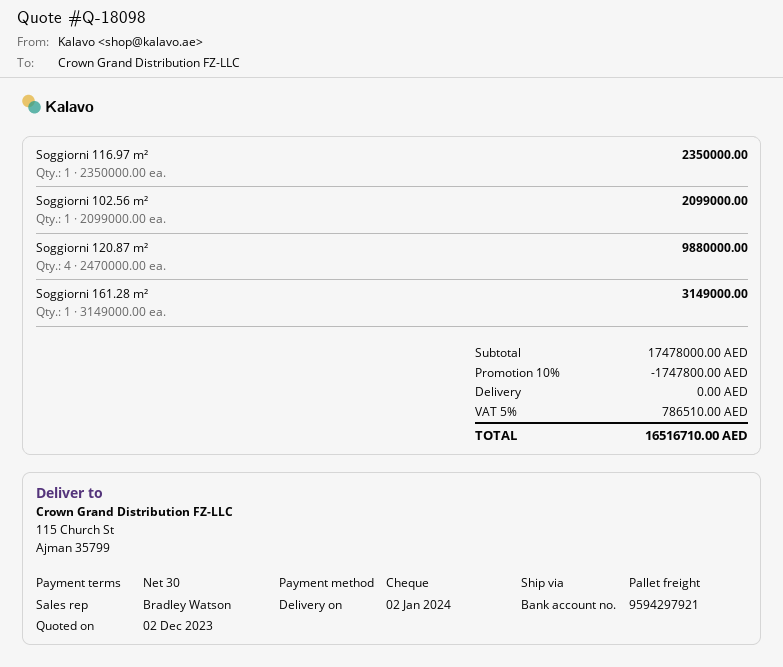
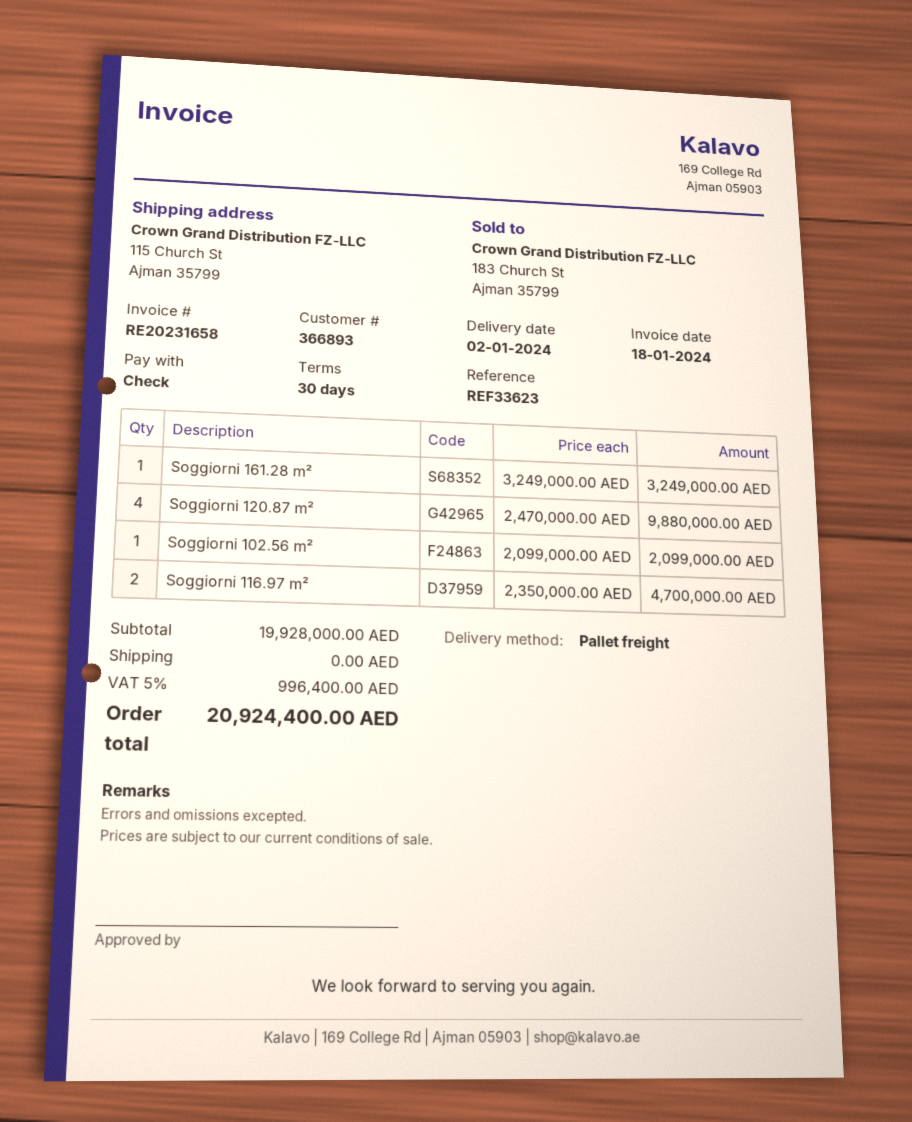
Soggiorni 116.97 m²: 1 x 2350000.00 = 2350000.00 -> 2 x 2350000.00 = 4700000.00
Soggiorni 161.28 m²: 1 x 3149000.00 = 3149000.00 -> 1 x 3249000.00 = 3249000.00
subtotal: 17478000.00 -> 19928000.00
discount: 10% = 1747800.00 -> none
tax: 5% = 786510.00 -> 5% = 996400.00
total: 16516710.00 -> 20924400.00

